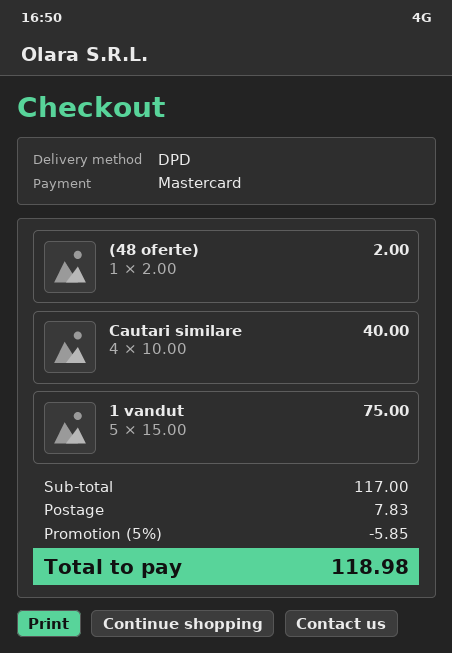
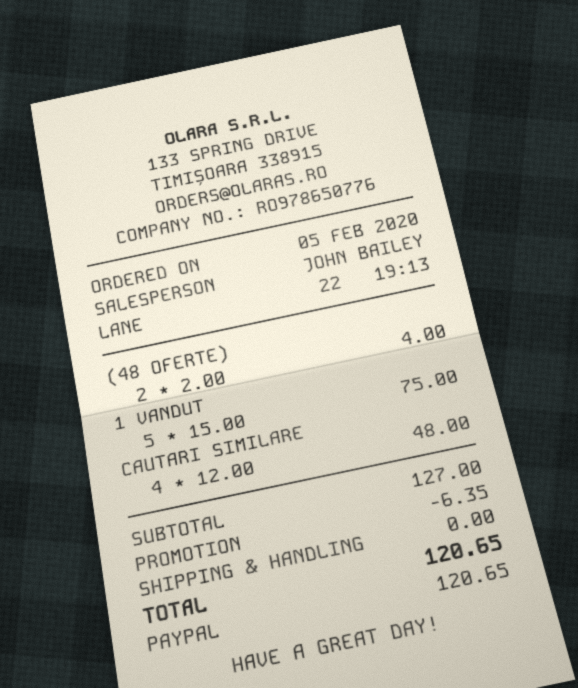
payment method: Mastercard -> PayPal
(48 oferte): 1 x 2.00 = 2.00 -> 2 x 2.00 = 4.00
Cautari similare: 4 x 10.00 = 40.00 -> 4 x 12.00 = 48.00
subtotal: 117.00 -> 127.00
discount: 5.85 -> 6.35
shipping: 7.83 -> 0.00
total: 118.98 -> 120.65

